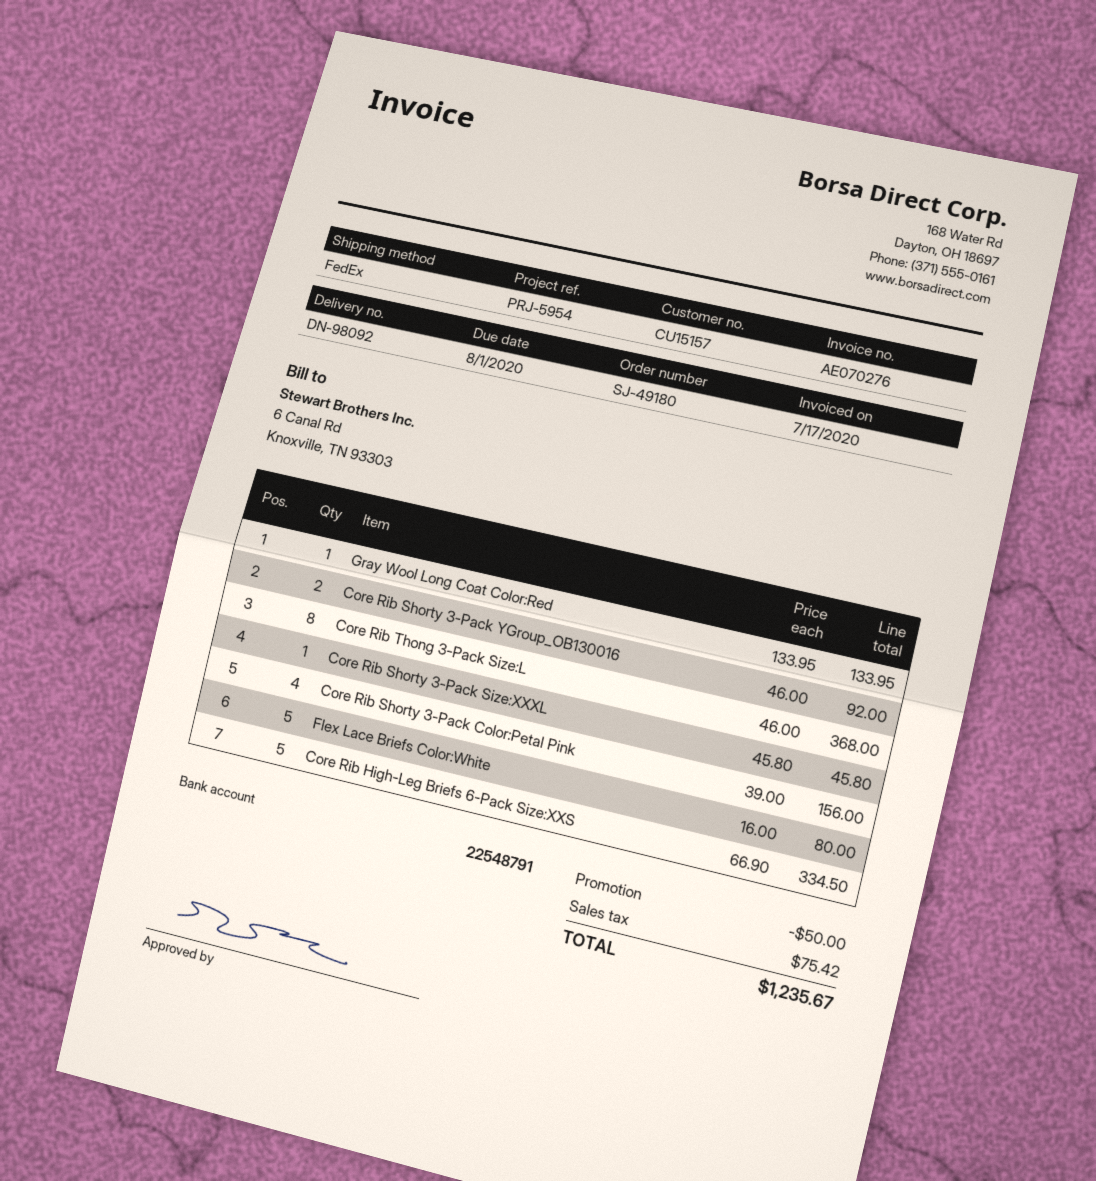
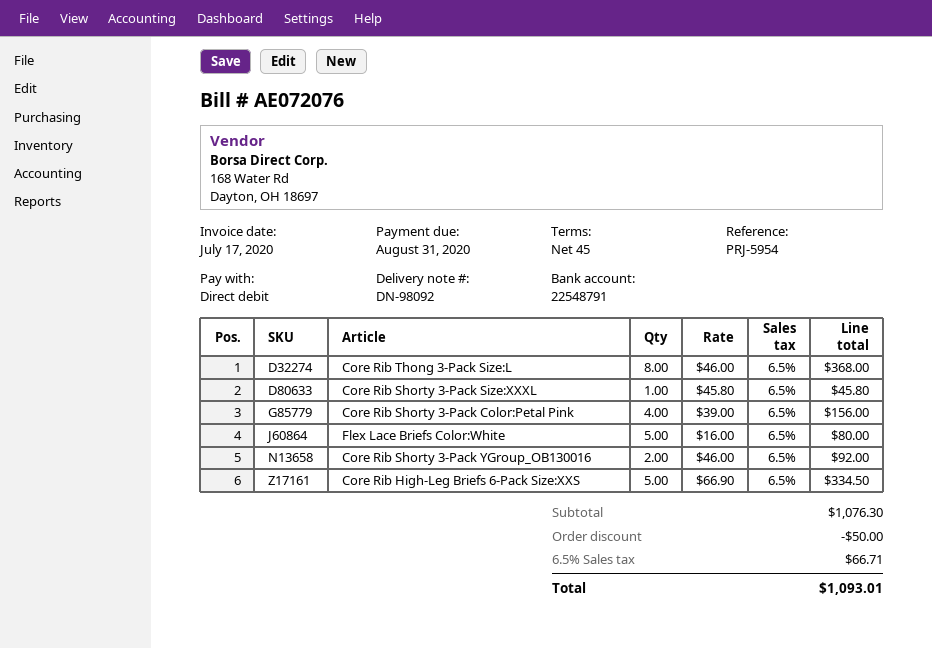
invoice number: AE070276 -> AE072076
due date: 2020-08-01 -> 2020-08-31
Gray Wool Long Coat Color:Red: 1 x 133.95 = 133.95 -> none
tax: 75.42 -> 66.71
total: 1235.67 -> 1093.01

